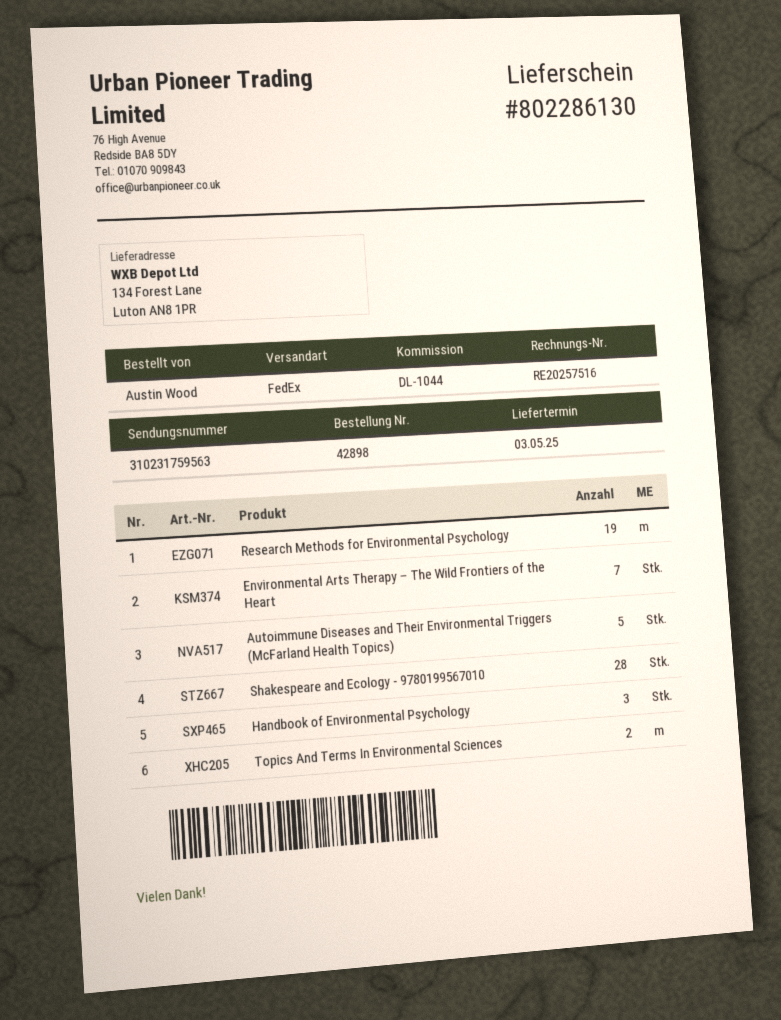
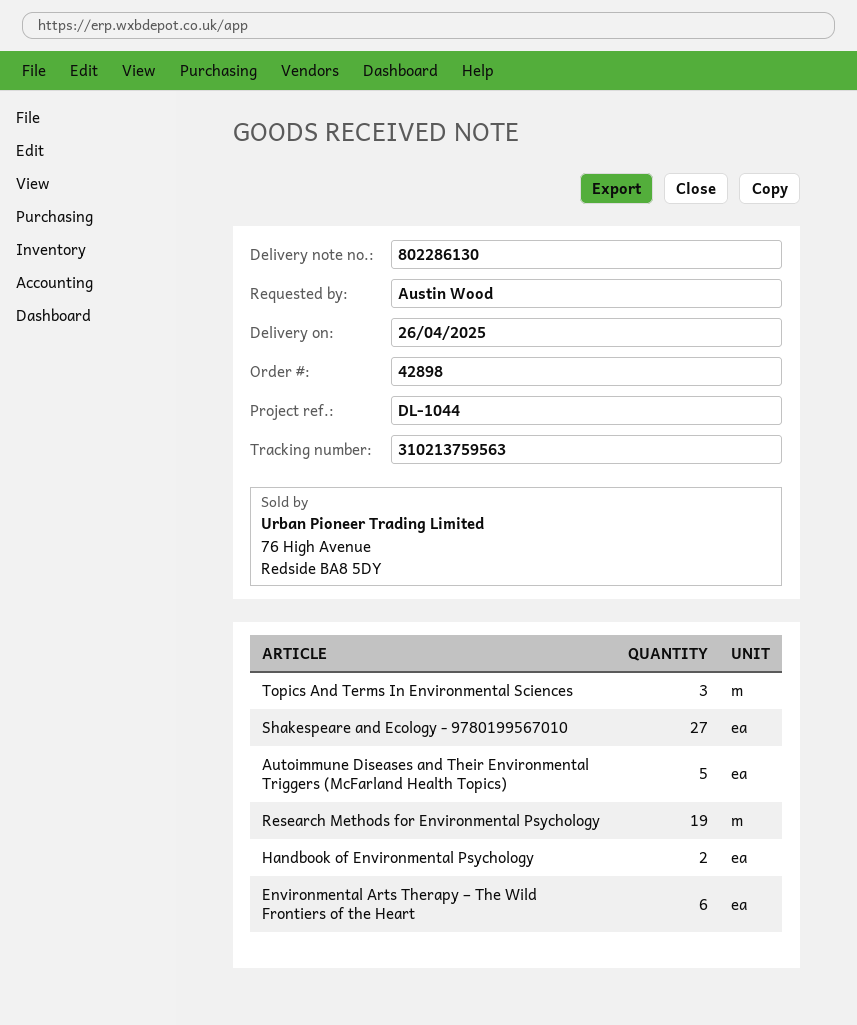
delivery date: 2025-05-03 -> 2025-04-26
tracking number: 310231759563 -> 310213759563
Environmental Arts Therapy – The Wild Frontiers of the Heart: 7 -> 6
Shakespeare and Ecology - 9780199567010: 28 -> 27
Handbook of Environmental Psychology: 3 -> 2
Topics And Terms In Environmental Sciences: 2 -> 3

